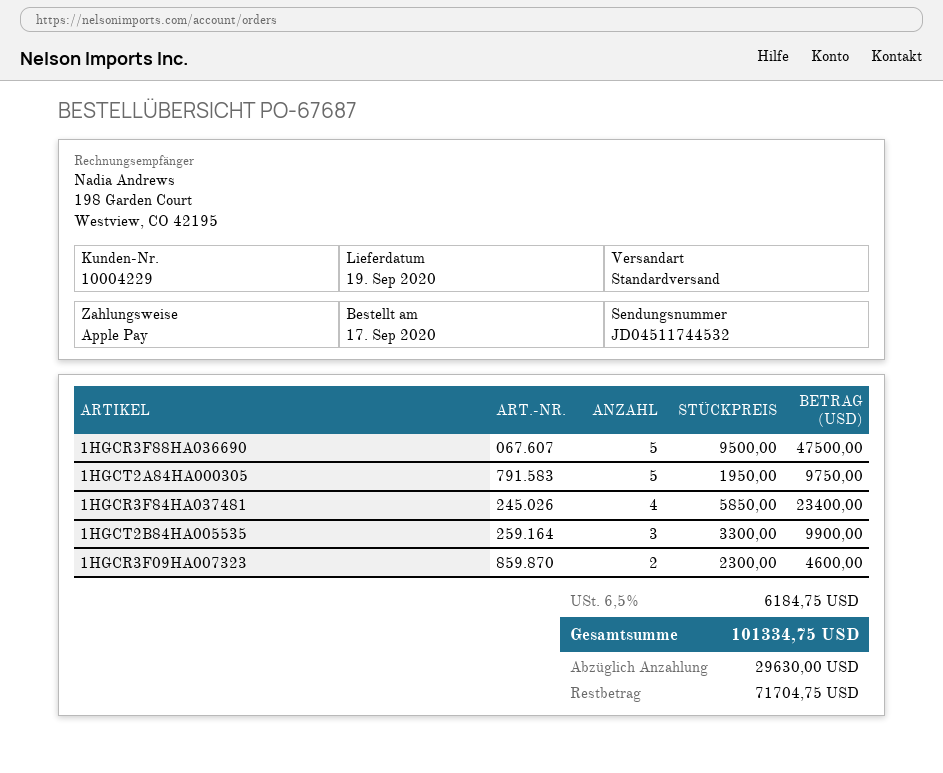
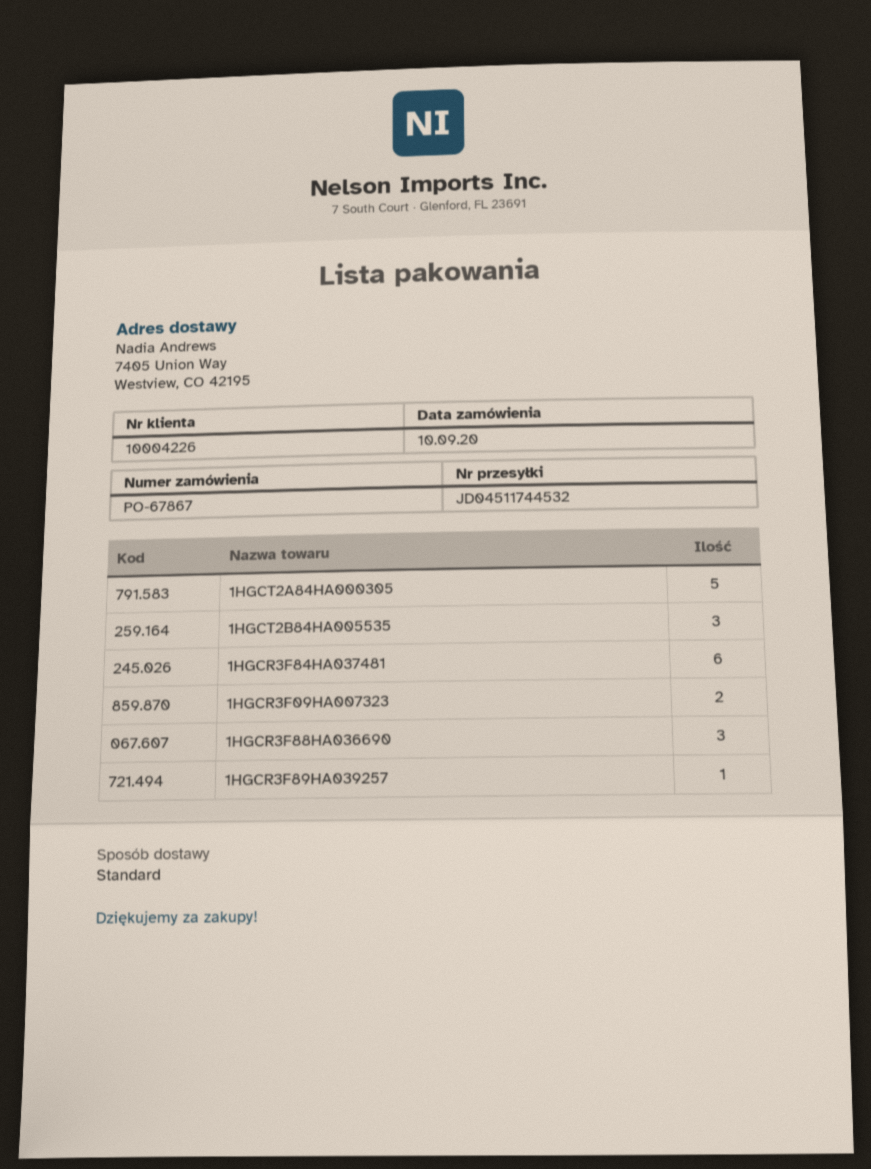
order number: PO-67687 -> PO-67867
order date: 2020-09-17 -> 2020-09-10
customer number: 10004229 -> 10004226
1HGCR3F88HA036690: 5 -> 3
1HGCR3F84HA037481: 4 -> 6
1HGCR3F89HA039257: none -> 1

